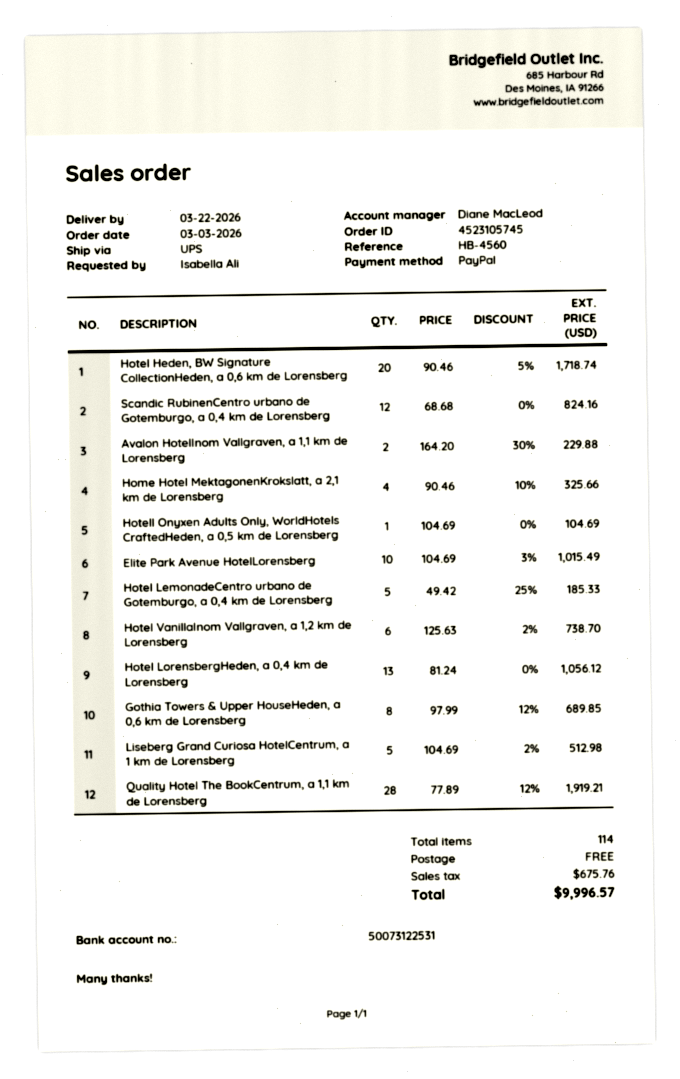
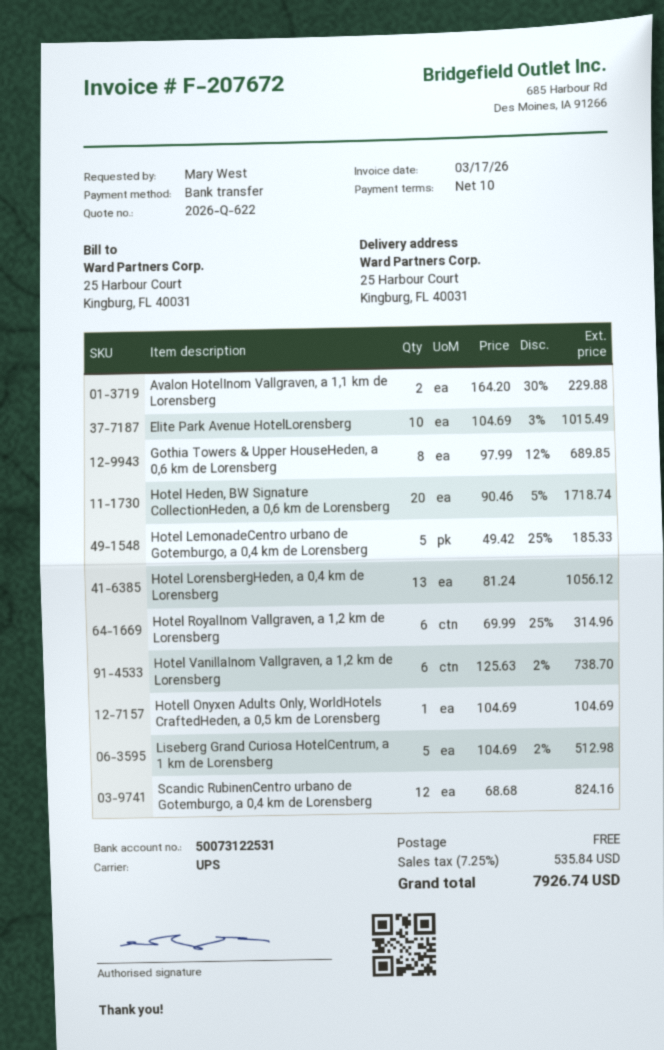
ordered by: Isabella Ali -> Mary West
payment method: PayPal -> bank transfer
Home Hotel MektagonenKrokslatt, a 2,1 km de Lorensberg: 4 x 90.46 - 10% = 325.66 -> none
Quality Hotel The BookCentrum, a 1,1 km de Lorensberg: 28 x 77.89 - 12% = 1919.21 -> none
Hotel RoyalInom Vallgraven, a 1,2 km de Lorensberg: none -> 6 x 69.99 - 25% = 314.96
tax: 675.76 -> 535.84
total: 9996.57 -> 7926.74

